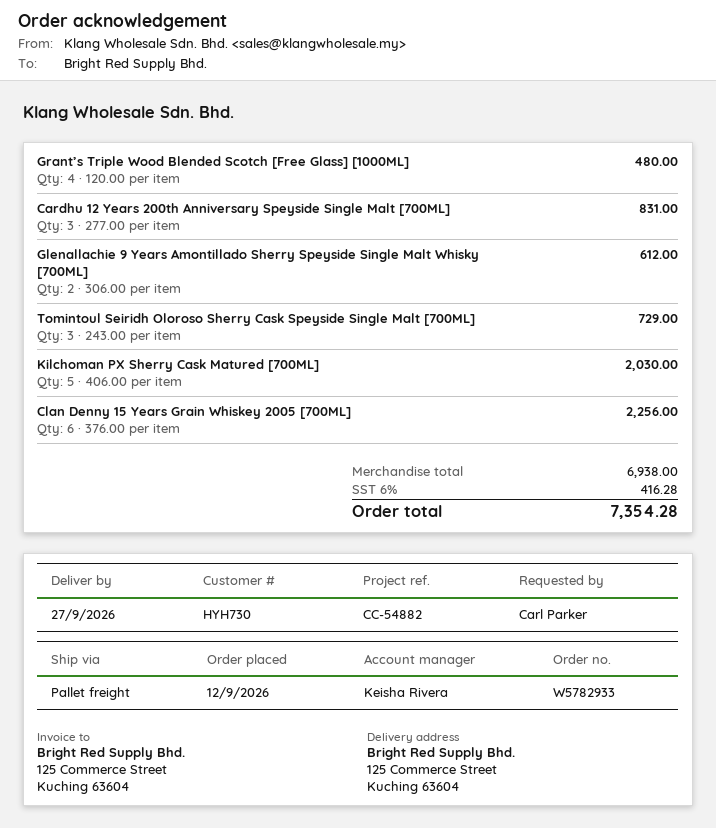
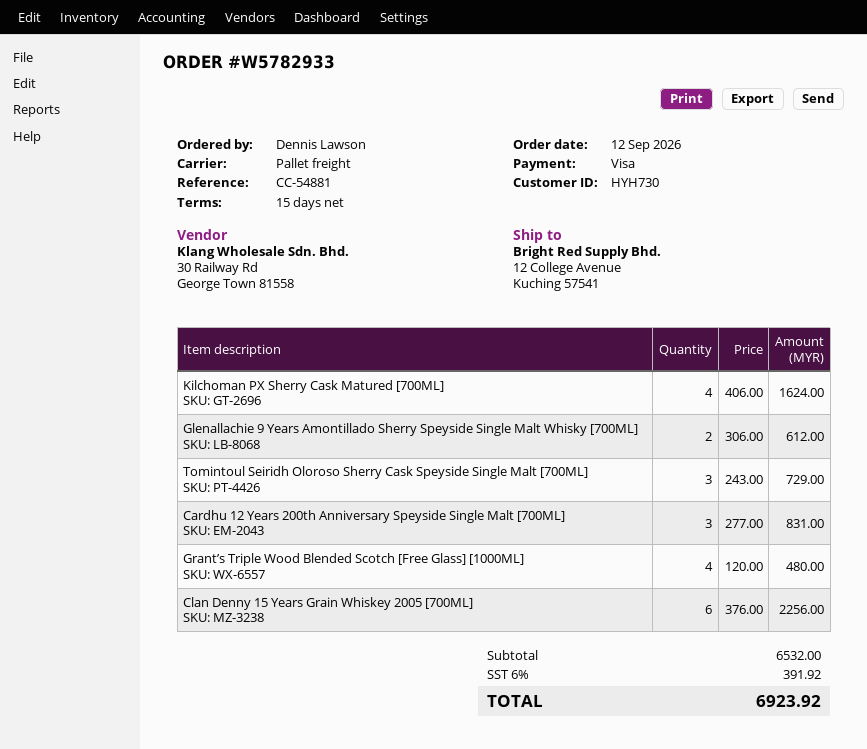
reference: CC-54882 -> CC-54881
ordered by: Carl Parker -> Dennis Lawson
ship to: 125 Commerce Street, Kuching 63604 -> 12 College Avenue, Kuching 57541
Kilchoman PX Sherry Cask Matured [700ML]: 5 x 406.00 = 2030.00 -> 4 x 406.00 = 1624.00
subtotal: 6938.00 -> 6532.00
tax: 6% = 416.28 -> 6% = 391.92
total: 7354.28 -> 6923.92

